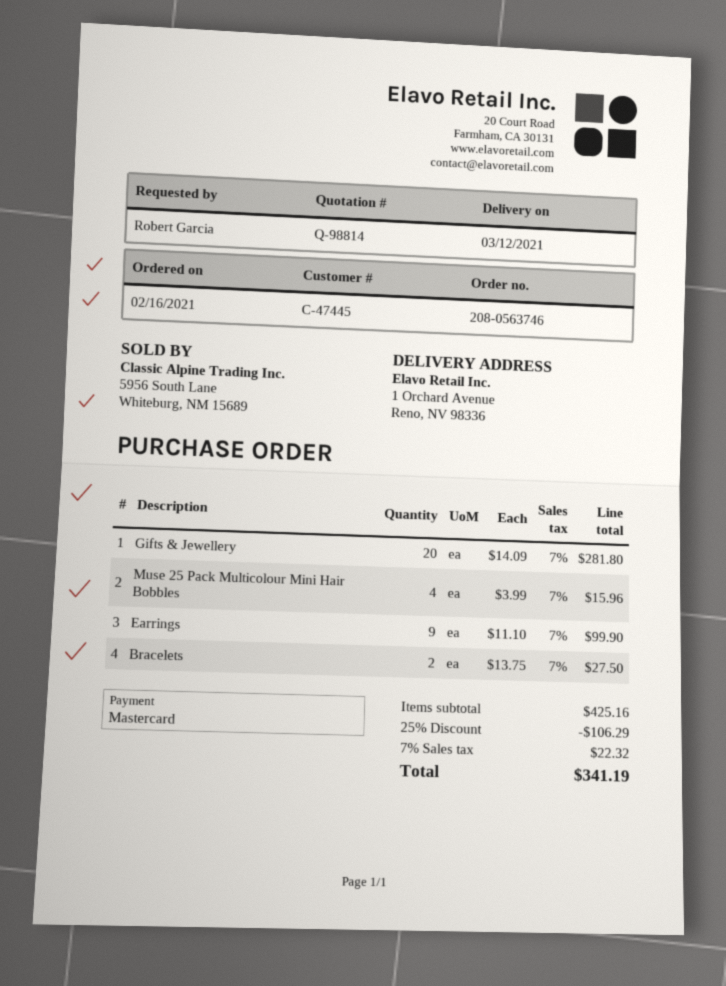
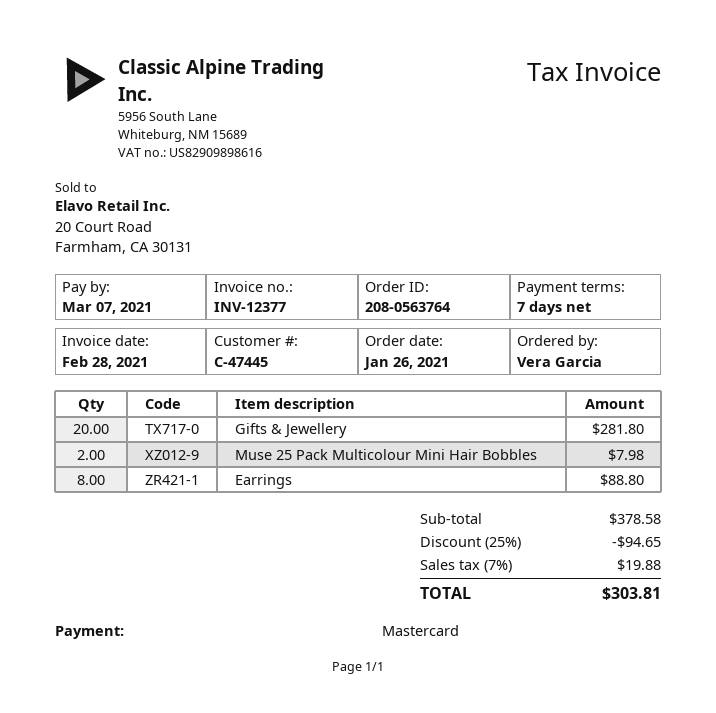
order number: 208-0563746 -> 208-0563764
order date: 2021-02-16 -> 2021-01-26
ordered by: Robert Garcia -> Vera Garcia
Muse 25 Pack Multicolour Mini Hair Bobbles: 4 for 15.96 -> 2 for 7.98
Earrings: 9 for 99.90 -> 8 for 88.80
Bracelets: 2 for 27.50 -> none
subtotal: 425.16 -> 378.58
discount: 25% = 106.29 -> 25% = 94.65
tax: 7% = 22.32 -> 7% = 19.88
total: 341.19 -> 303.81

